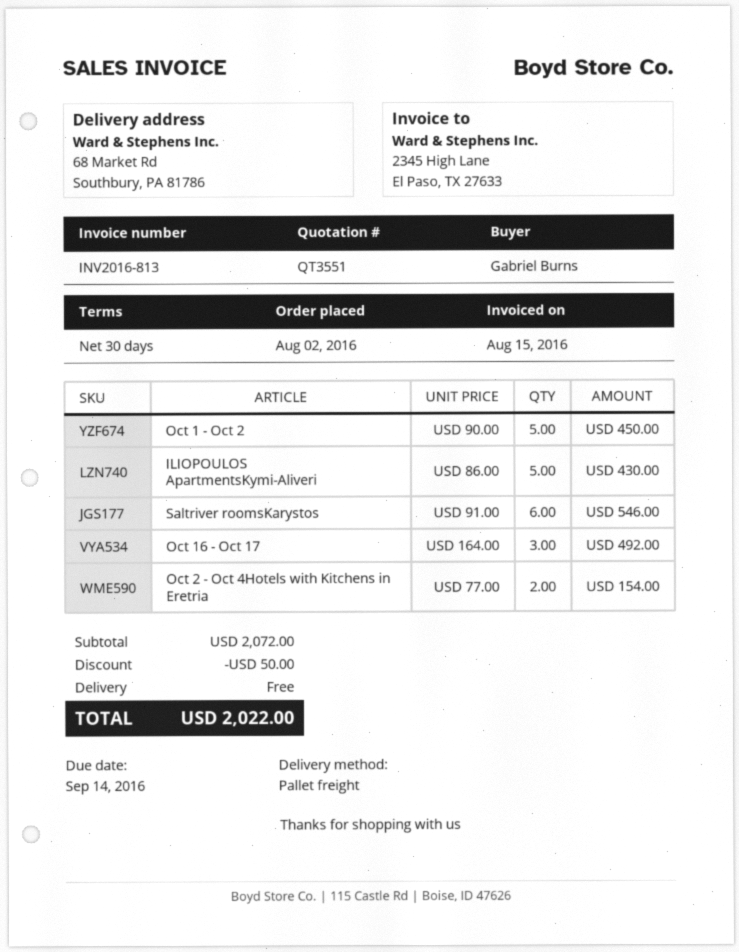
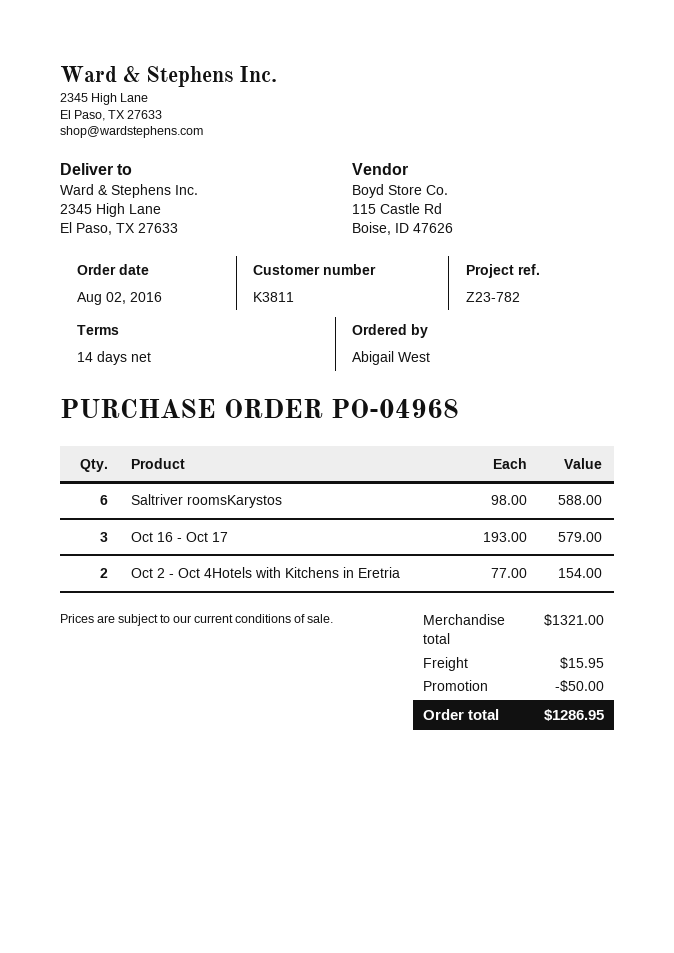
payment terms: 30 days -> 14 days
ordered by: Gabriel Burns -> Abigail West
ship to: 68 Market Rd, Southbury, PA 81786 -> 2345 High Lane, El Paso, TX 27633
Oct 1 - Oct 2: 5 x 90.00 = 450.00 -> none
ILIOPOULOS ApartmentsKymi-Aliveri: 5 x 86.00 = 430.00 -> none
Saltriver roomsKarystos: 6 x 91.00 = 546.00 -> 6 x 98.00 = 588.00
Oct 16 - Oct 17: 3 x 164.00 = 492.00 -> 3 x 193.00 = 579.00
subtotal: 2072.00 -> 1321.00
shipping: 0.00 -> 15.95
total: 2022.00 -> 1286.95

